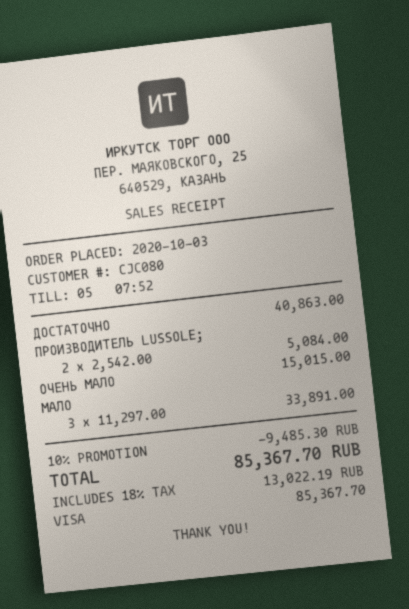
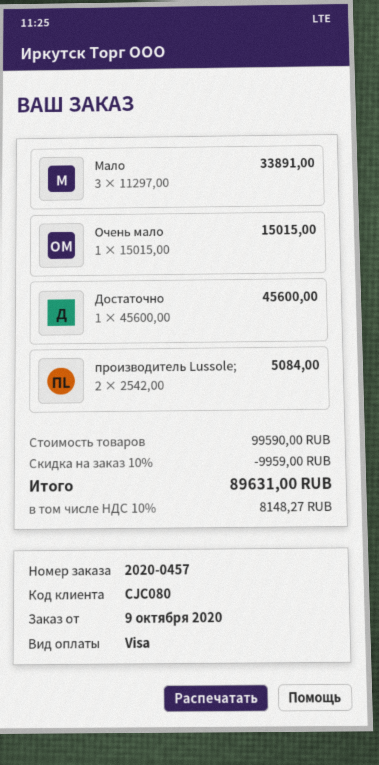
order date: 2020-10-03 -> 2020-10-09
ДОСТАТОЧНО: 1 x 40863.00 = 40863.00 -> 1 x 45600.00 = 45600.00
discount: 10% = 9485.30 -> 10% = 9959.00
tax: 18% = 13022.19 -> 10% = 8148.27
total: 85367.70 -> 89631.00

